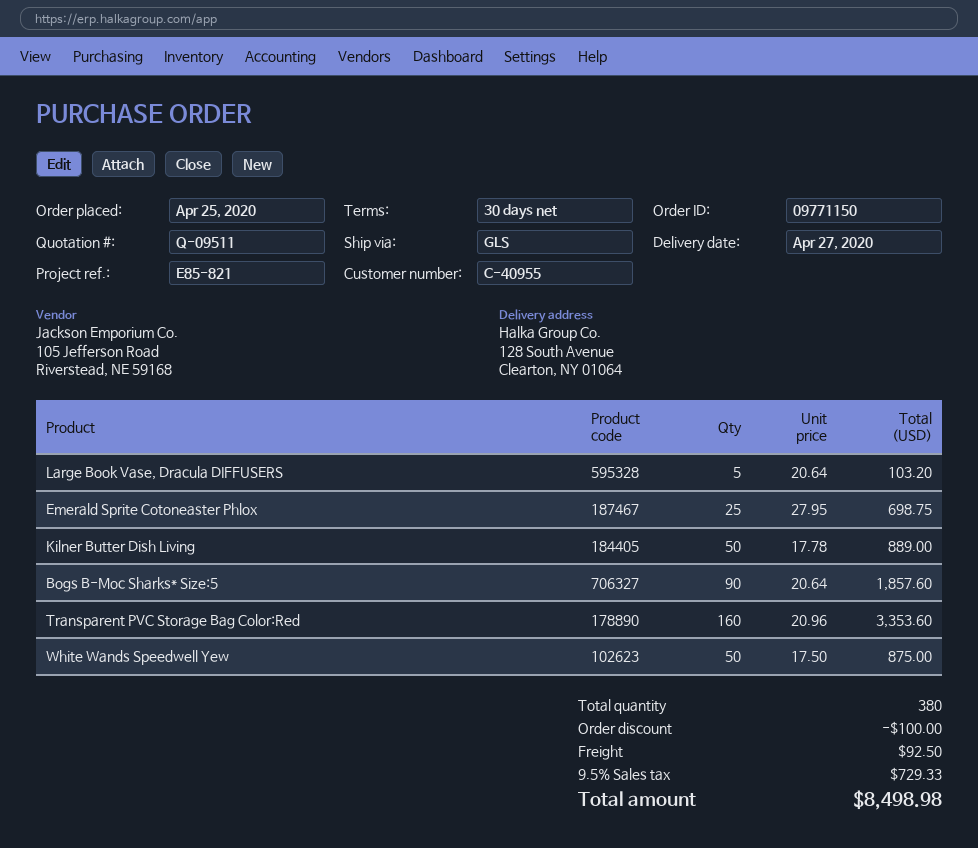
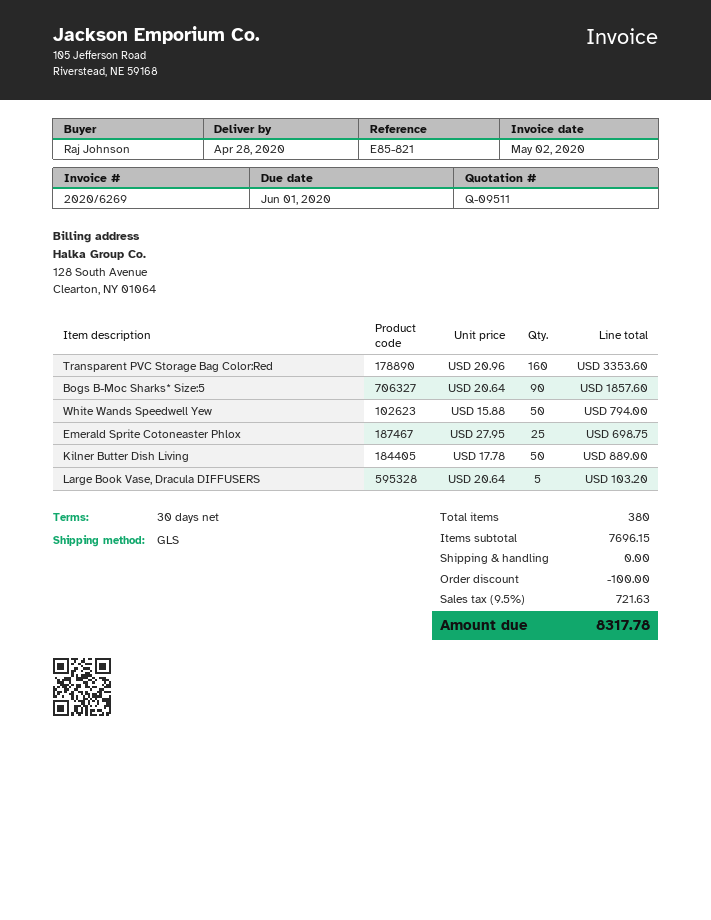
delivery date: 2020-04-27 -> 2020-04-28
White Wands Speedwell Yew: 50 x 17.50 = 875.00 -> 50 x 15.88 = 794.00
shipping: 92.50 -> 0.00
tax: 9.5% = 729.33 -> 9.5% = 721.63
total: 8498.98 -> 8317.78

